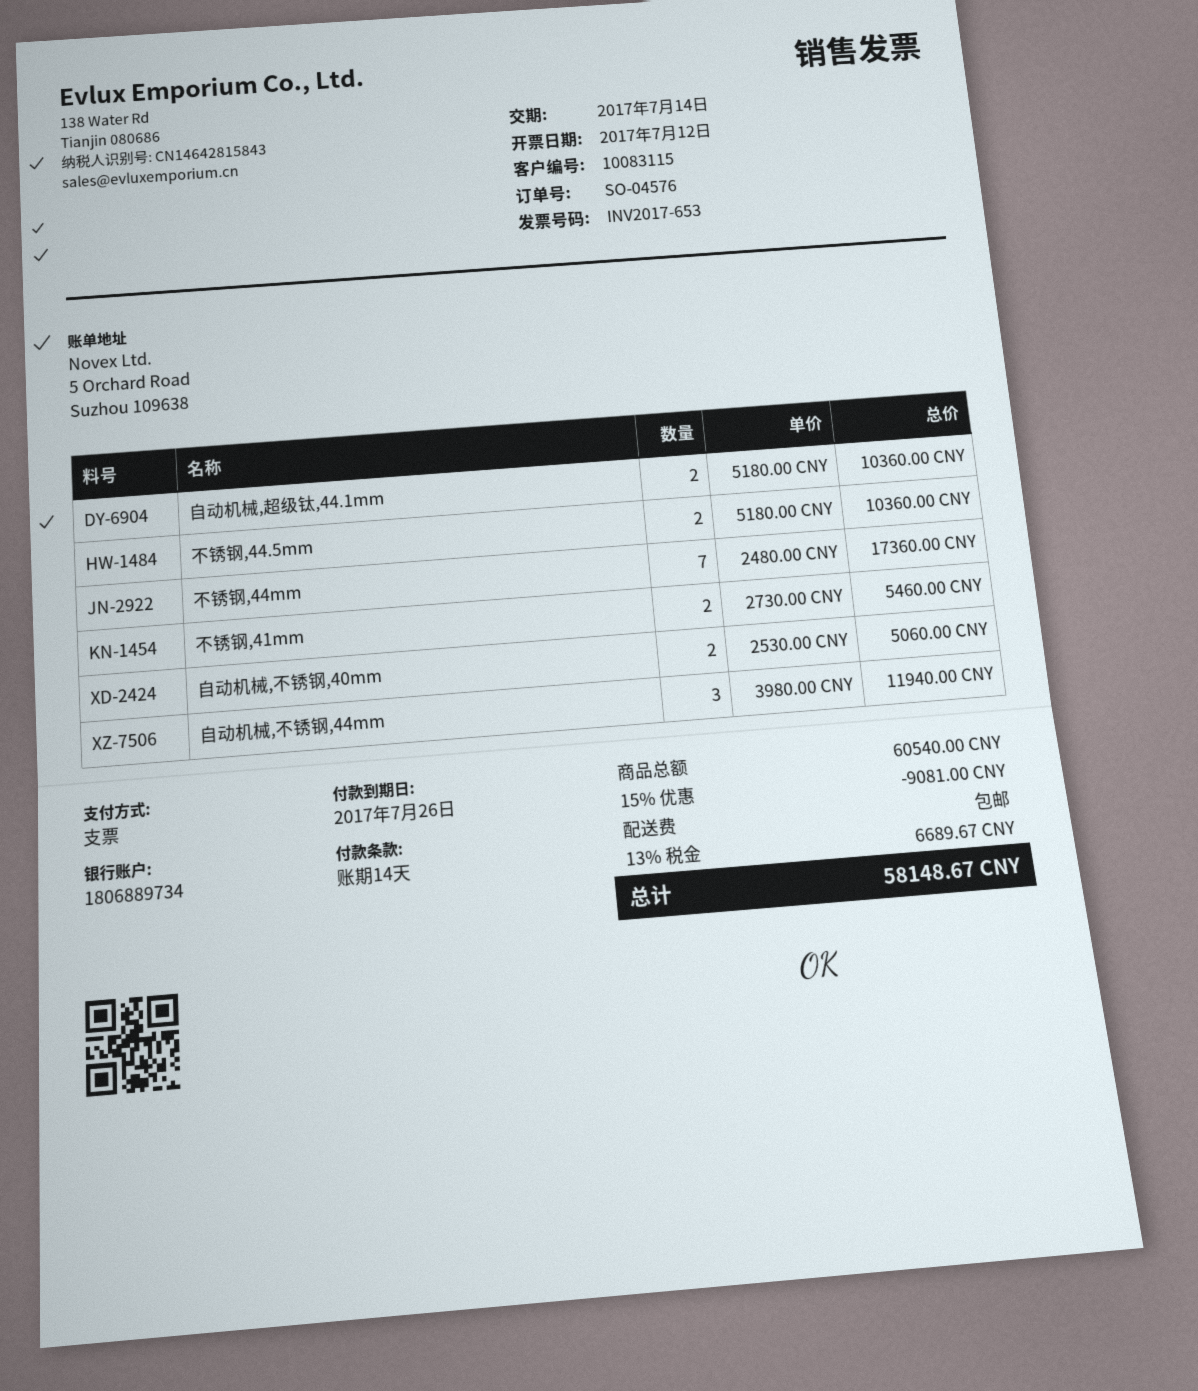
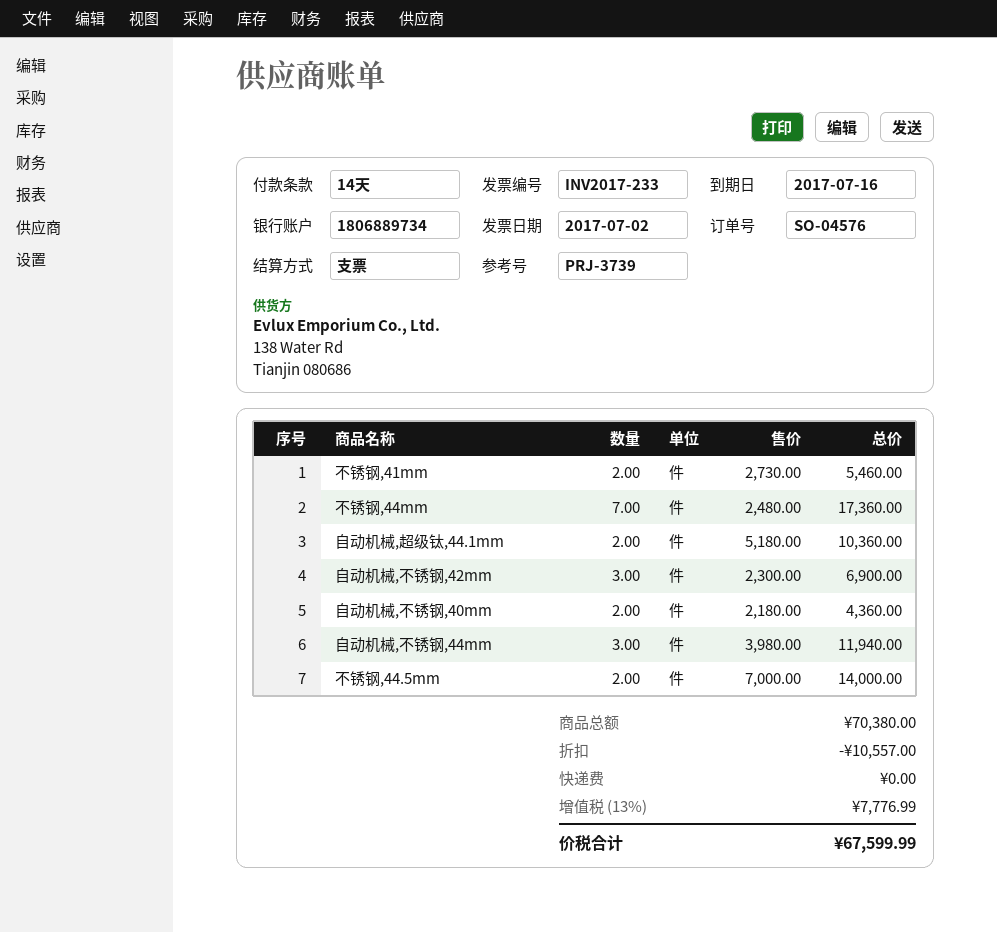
invoice number: INV2017-653 -> INV2017-233
invoice date: 2017-07-12 -> 2017-07-02
due date: 2017-07-26 -> 2017-07-16
不锈钢,44.5mm: 2 x 5180.00 = 10360.00 -> 2 x 7000.00 = 14000.00
自动机械,不锈钢,40mm: 2 x 2530.00 = 5060.00 -> 2 x 2180.00 = 4360.00
自动机械,不锈钢,42mm: none -> 3 x 2300.00 = 6900.00
subtotal: 60540.00 -> 70380.00
discount: 9081.00 -> 10557.00
tax: 13% = 6689.67 -> 13% = 7776.99
total: 58148.67 -> 67599.99

